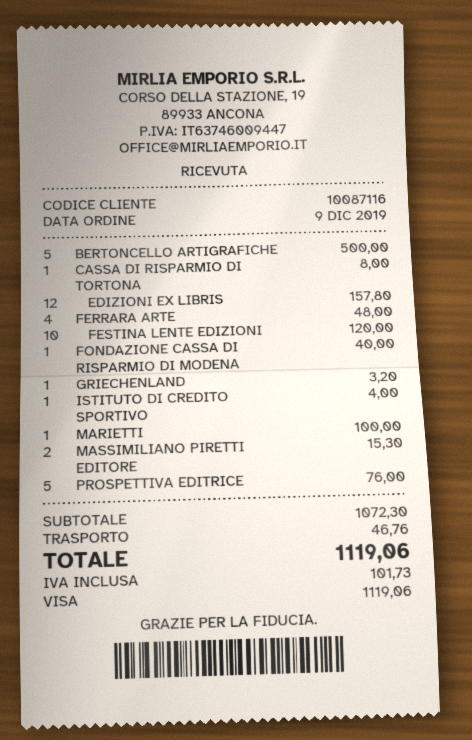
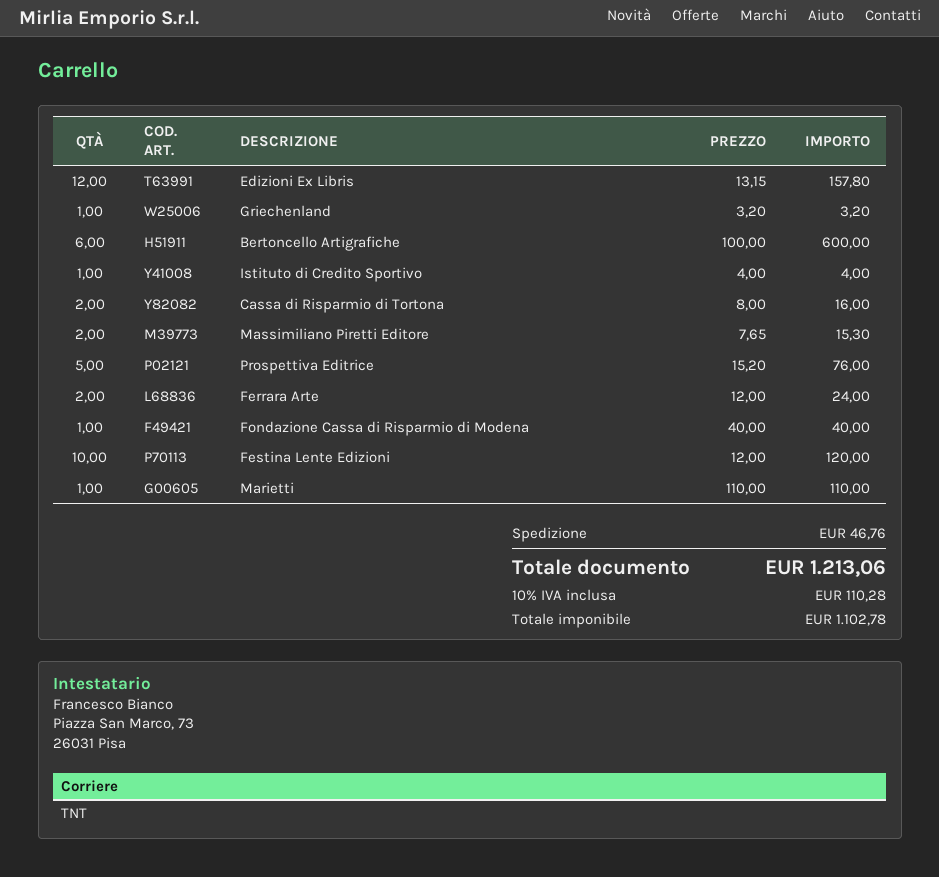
BERTONCELLO ARTIGRAFICHE: 5 for 500.00 -> 6 for 600.00
CASSA DI RISPARMIO DI TORTONA: 1 for 8.00 -> 2 for 16.00
FERRARA ARTE: 4 for 48.00 -> 2 for 24.00
MARIETTI: 1 for 100.00 -> 1 for 110.00
tax: 101.73 -> 110.28
total: 1119.06 -> 1213.06

